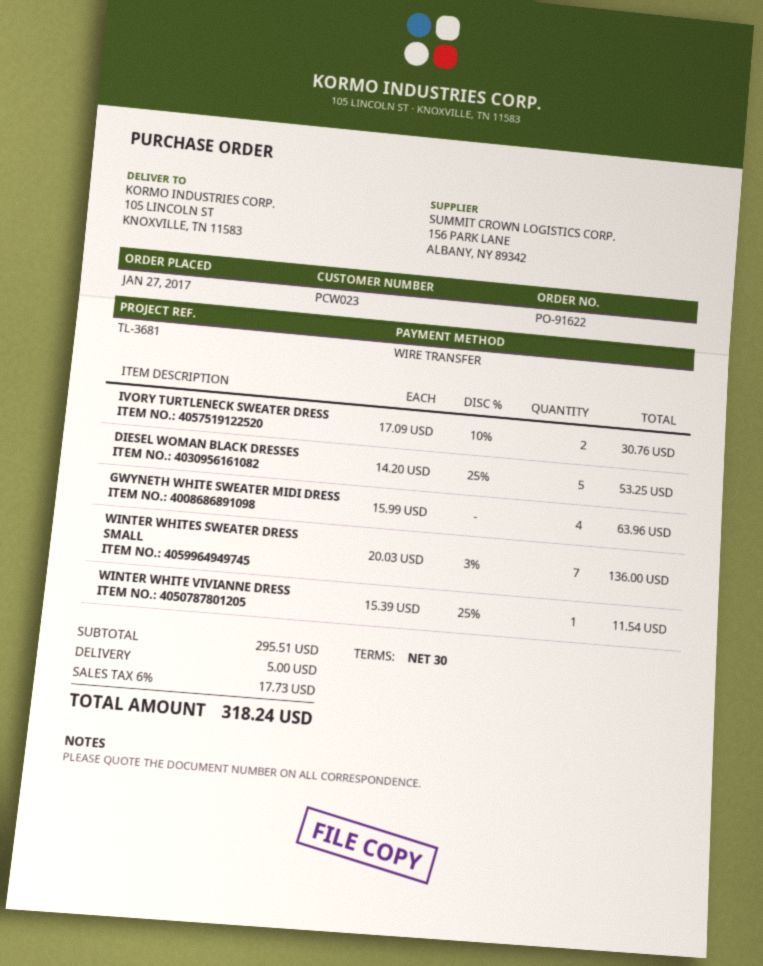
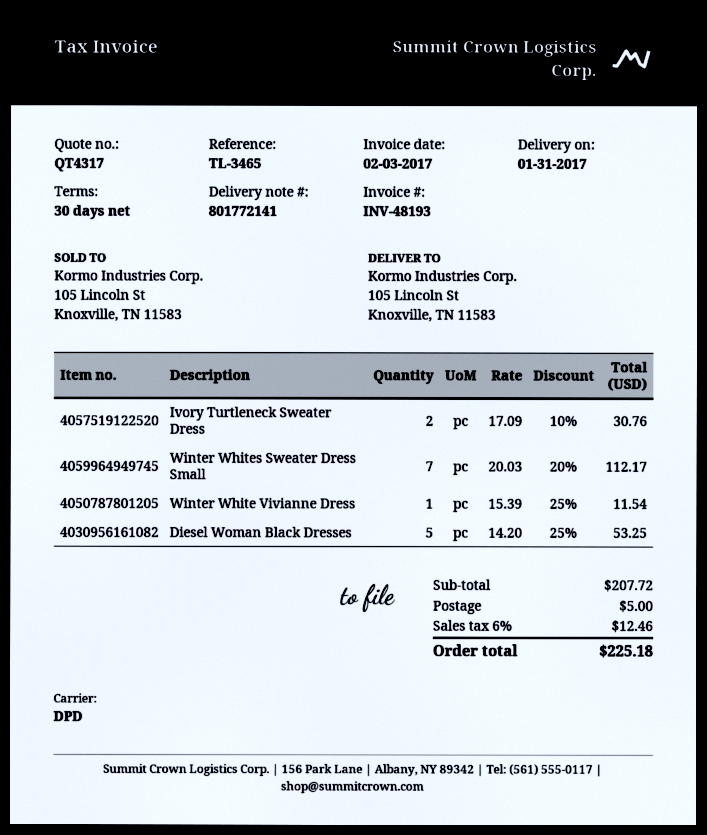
reference: TL-3681 -> TL-3465
GWYNETH WHITE SWEATER MIDI DRESS: 4 x 15.99 = 63.96 -> none
WINTER WHITES SWEATER DRESS SMALL: 7 x 20.03 - 3% = 136.00 -> 7 x 20.03 - 20% = 112.17
subtotal: 295.51 -> 207.72
tax: 6% = 17.73 -> 6% = 12.46
total: 318.24 -> 225.18

